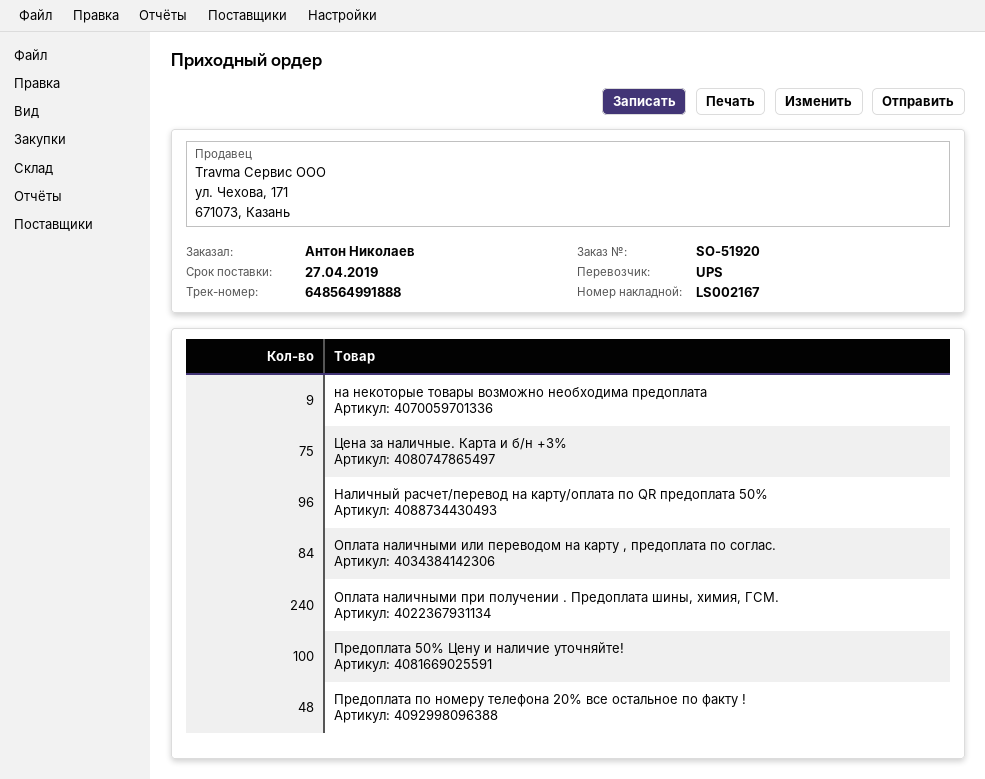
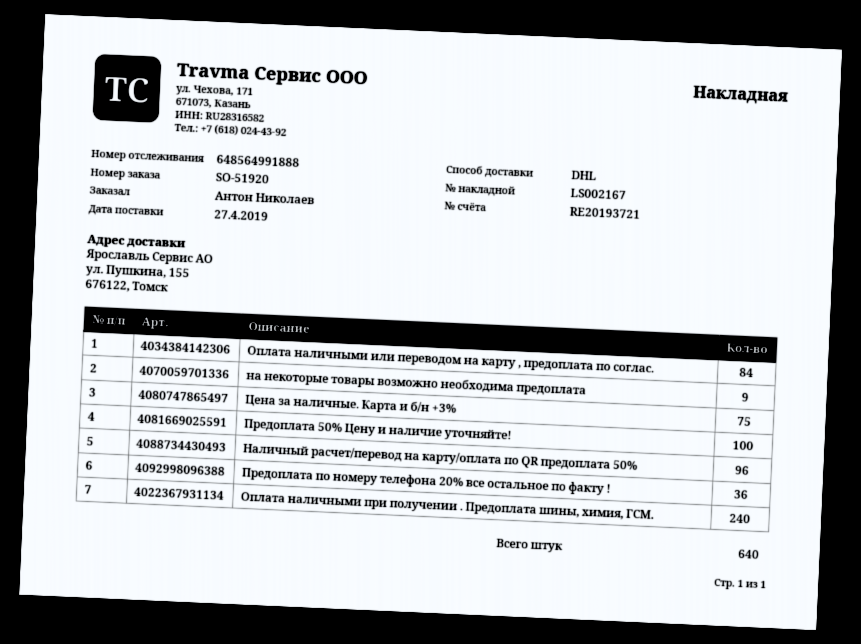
shipping method: UPS -> DHL
Предоплата по номеру телефона 20% все остальное по факту !: 48 -> 36

